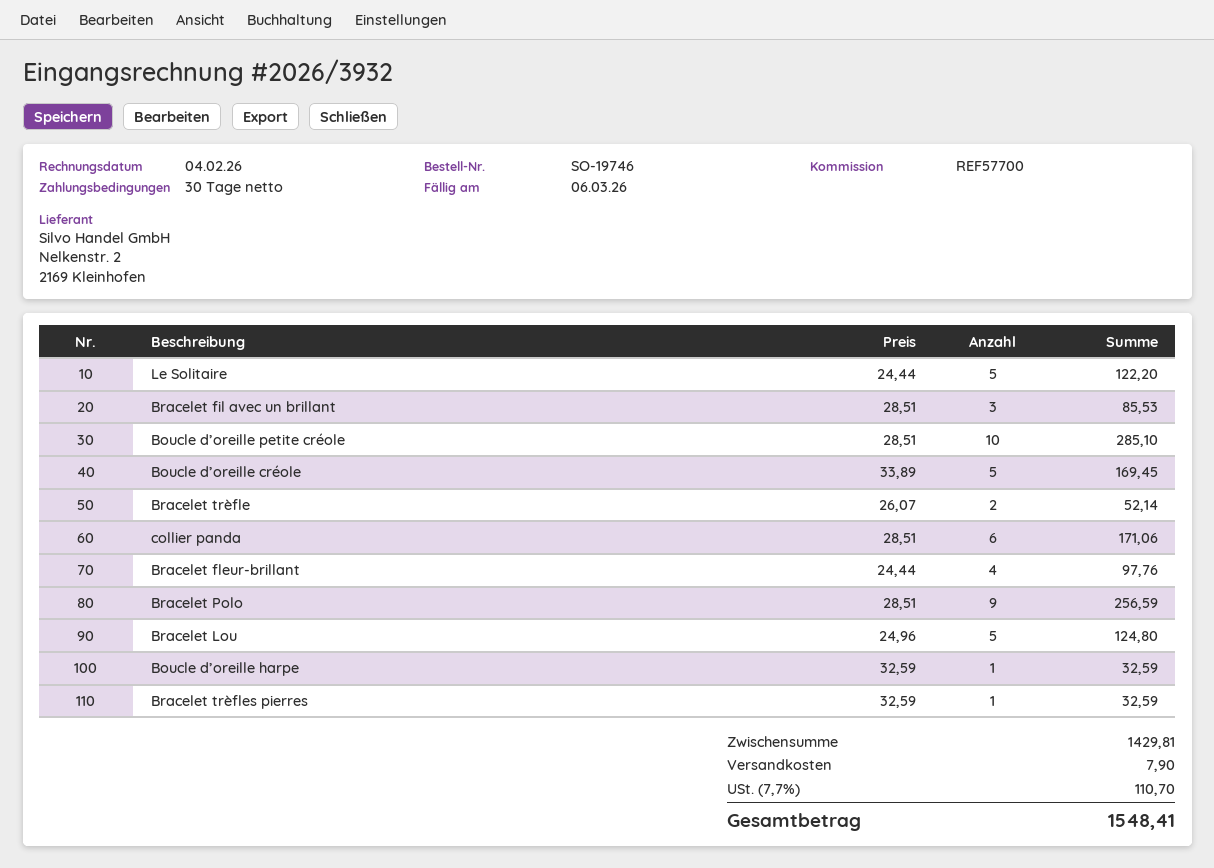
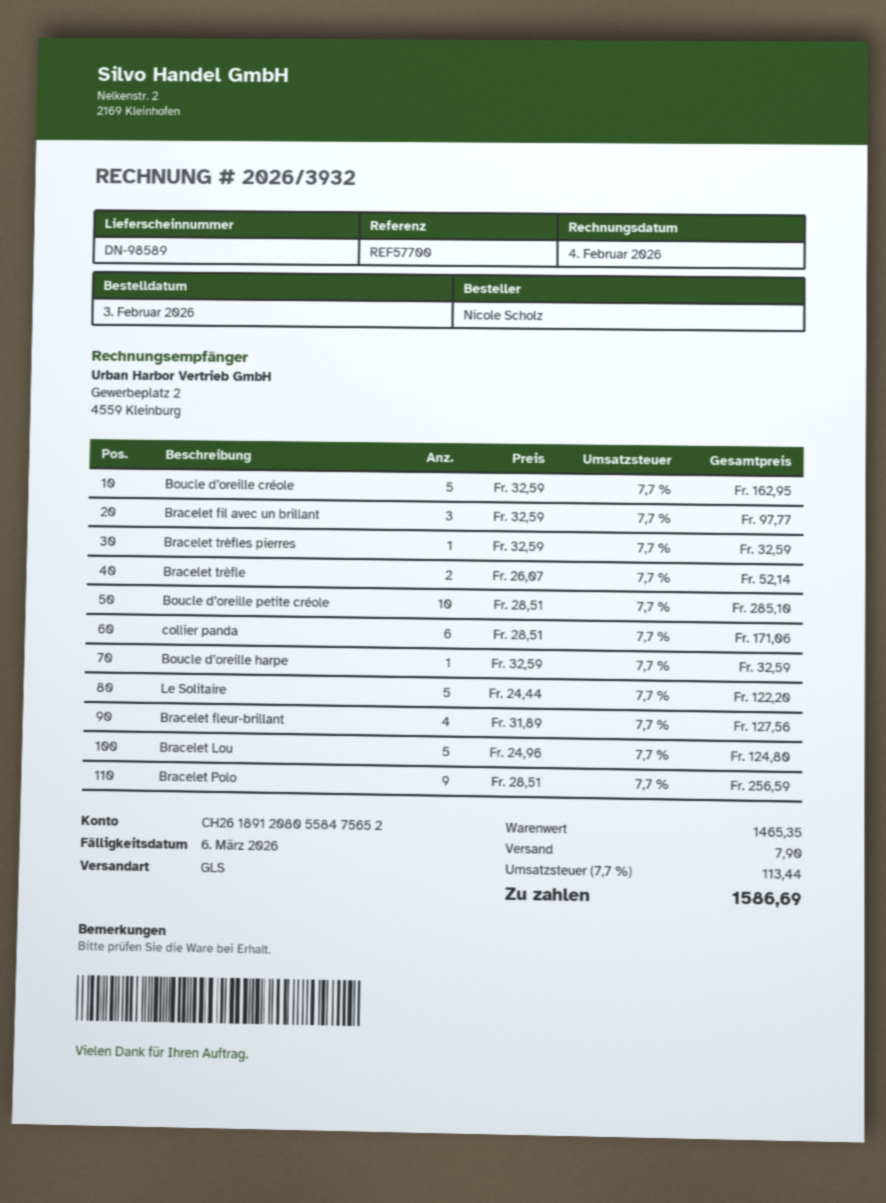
Bracelet fil avec un brillant: 3 x 28.51 = 85.53 -> 3 x 32.59 = 97.77
Boucle d’oreille créole: 5 x 33.89 = 169.45 -> 5 x 32.59 = 162.95
Bracelet fleur-brillant: 4 x 24.44 = 97.76 -> 4 x 31.89 = 127.56
subtotal: 1429.81 -> 1465.35
tax: 7.7% = 110.70 -> 7.7% = 113.44
total: 1548.41 -> 1586.69

